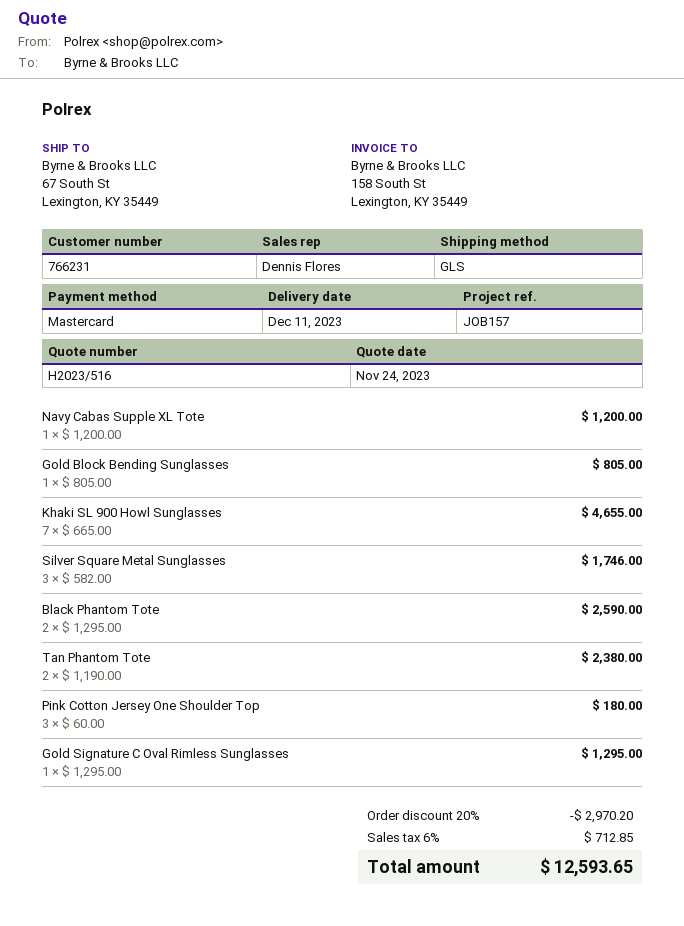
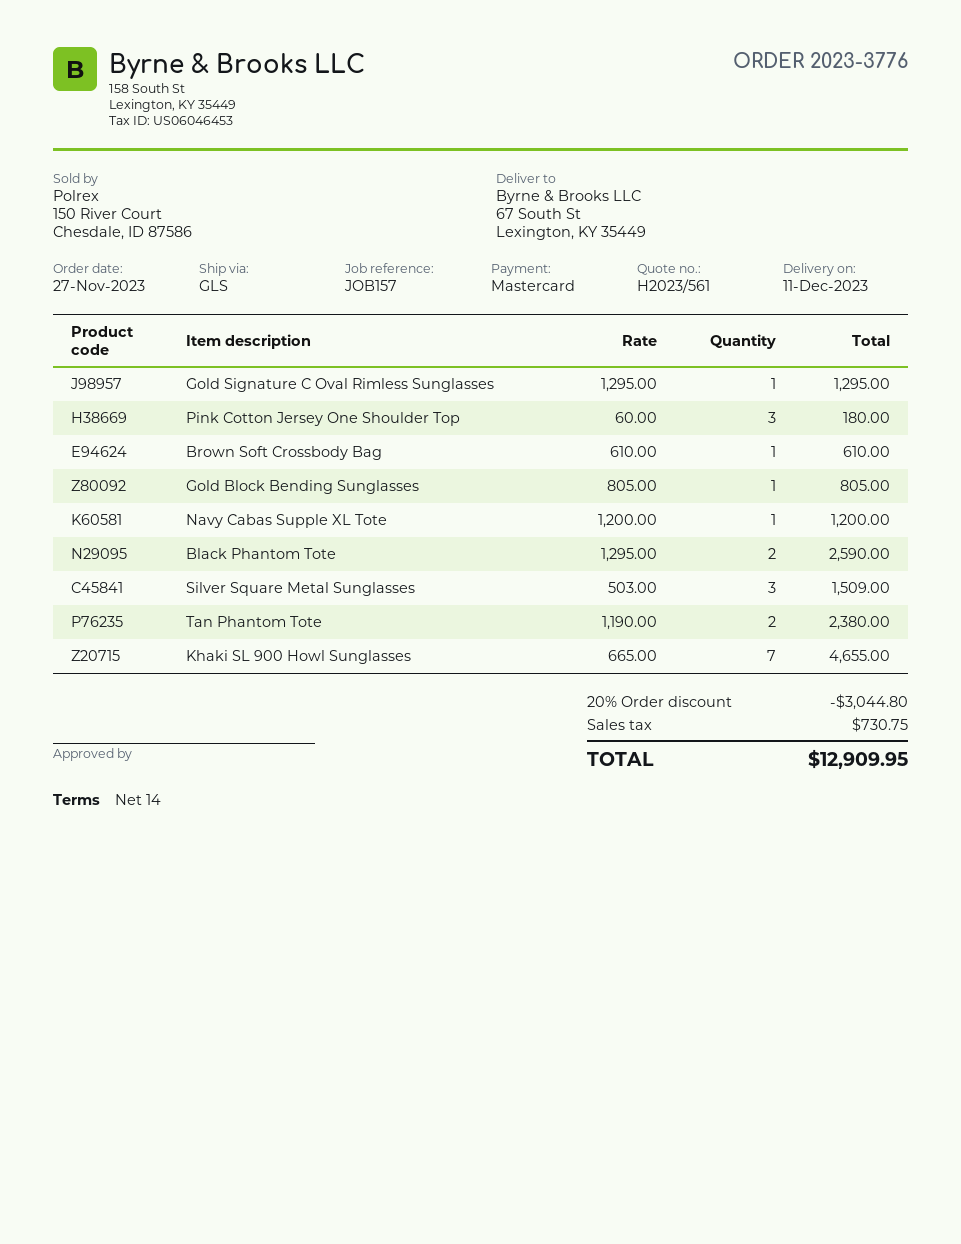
quote number: H2023/516 -> H2023/561
Silver Square Metal Sunglasses: 3 x 582.00 = 1746.00 -> 3 x 503.00 = 1509.00
Brown Soft Crossbody Bag: none -> 1 x 610.00 = 610.00
discount: 20% = 2970.20 -> 20% = 3044.80
tax: 712.85 -> 730.75
total: 12593.65 -> 12909.95

